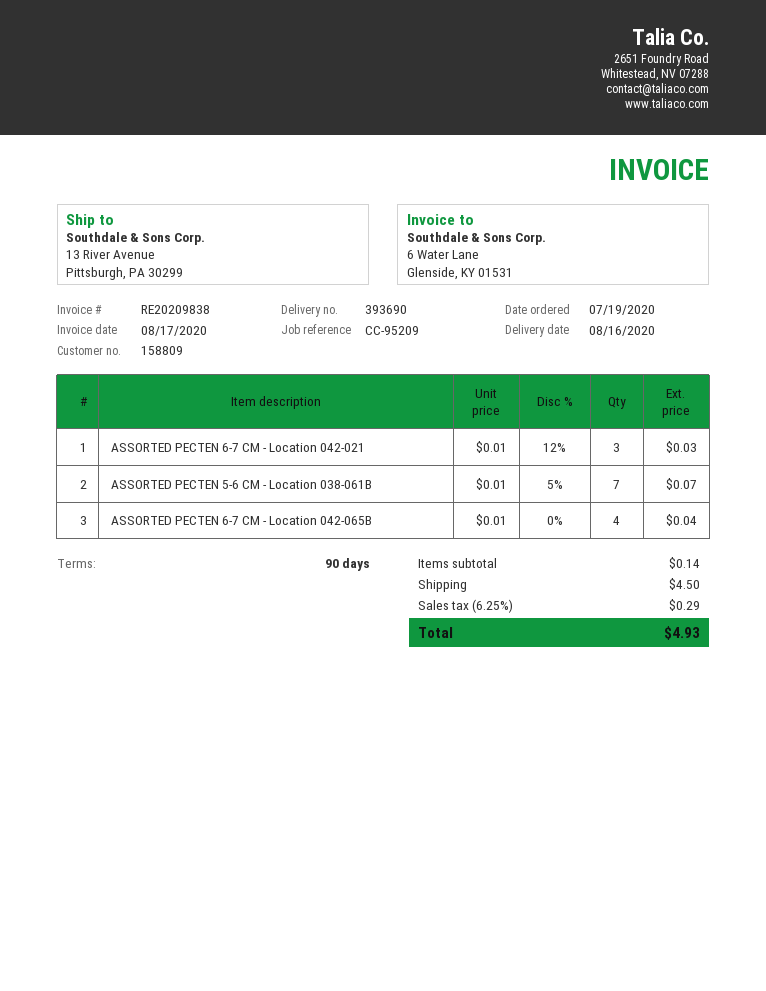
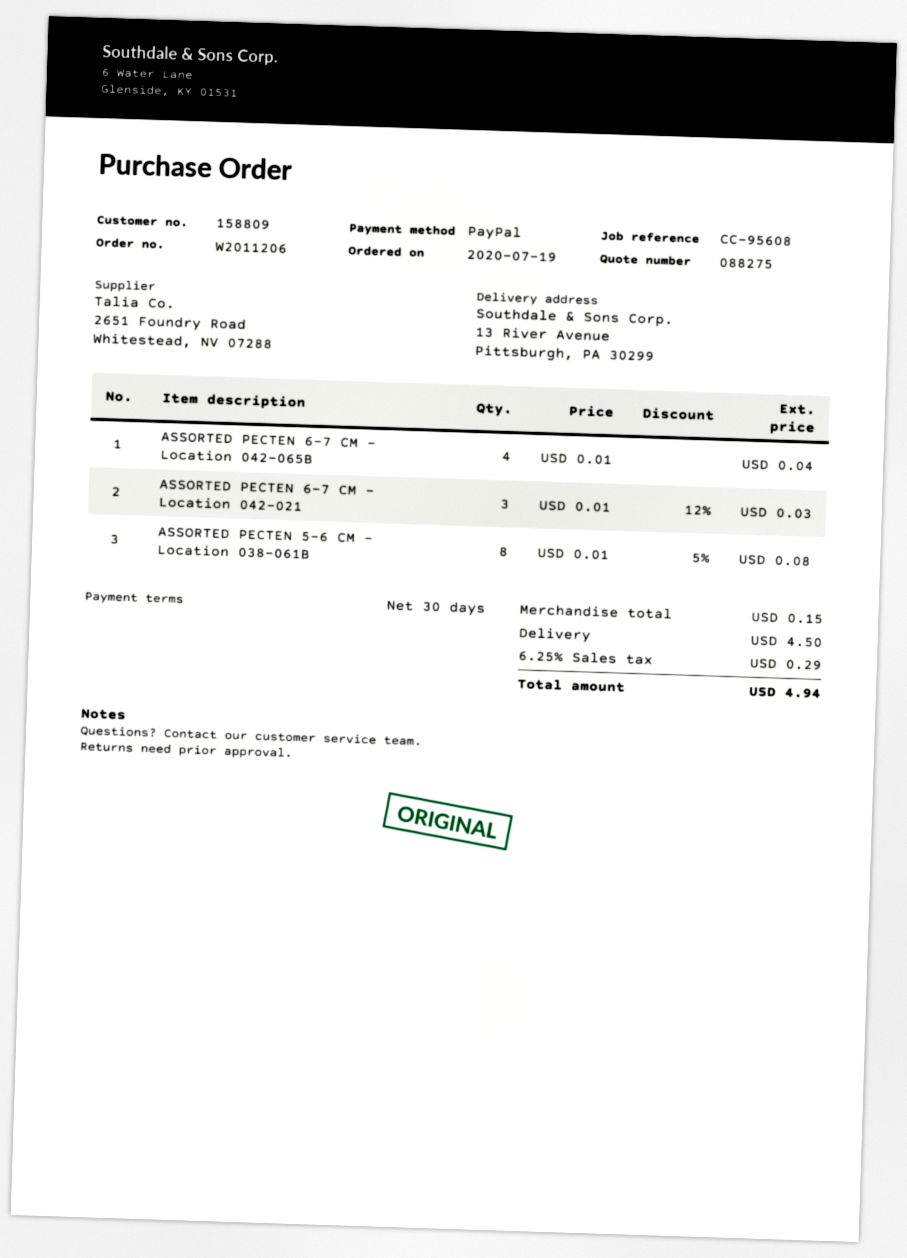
payment terms: 90 days -> 30 days
reference: CC-95209 -> CC-95608
ASSORTED PECTEN 5-6 CM - Location 038-061B: 7 x 0.01 - 5% = 0.07 -> 8 x 0.01 - 5% = 0.08
subtotal: 0.14 -> 0.15
total: 4.93 -> 4.94

